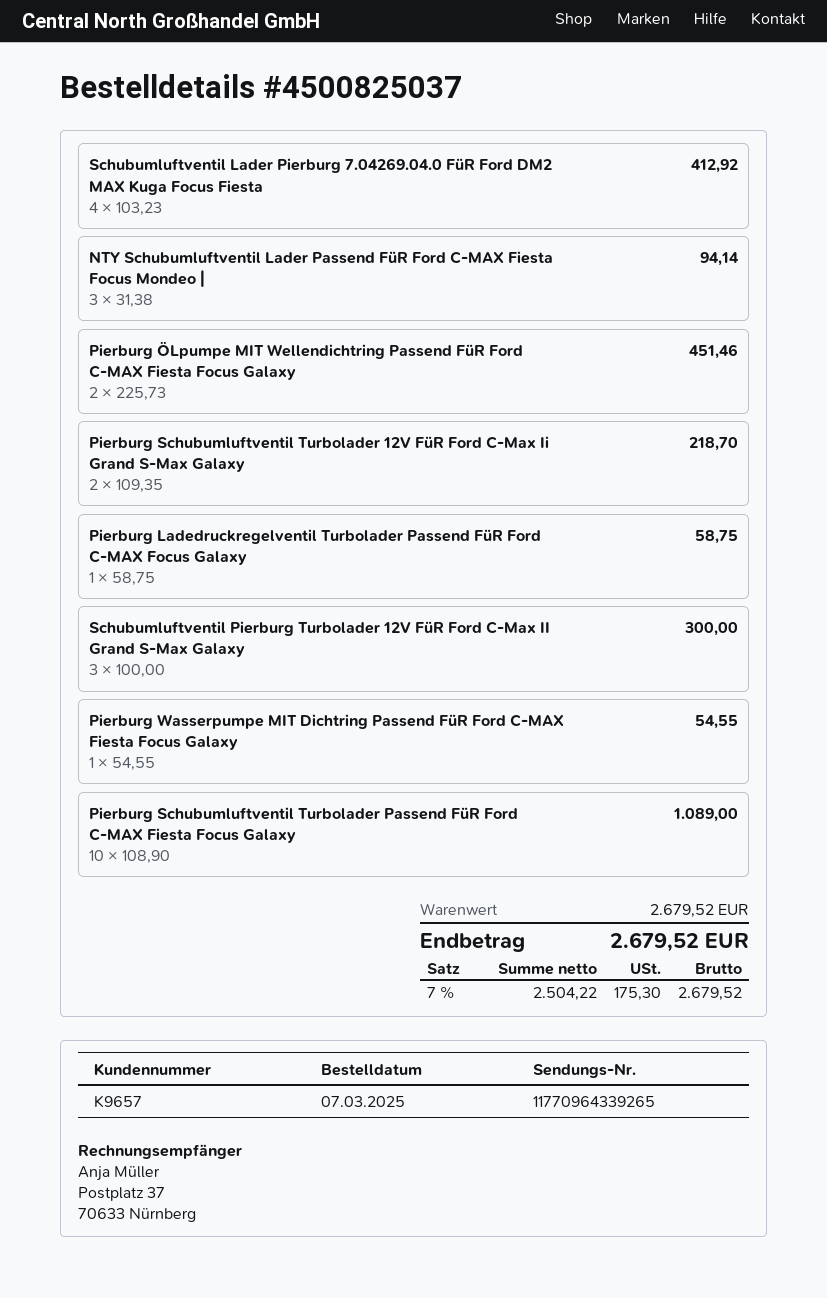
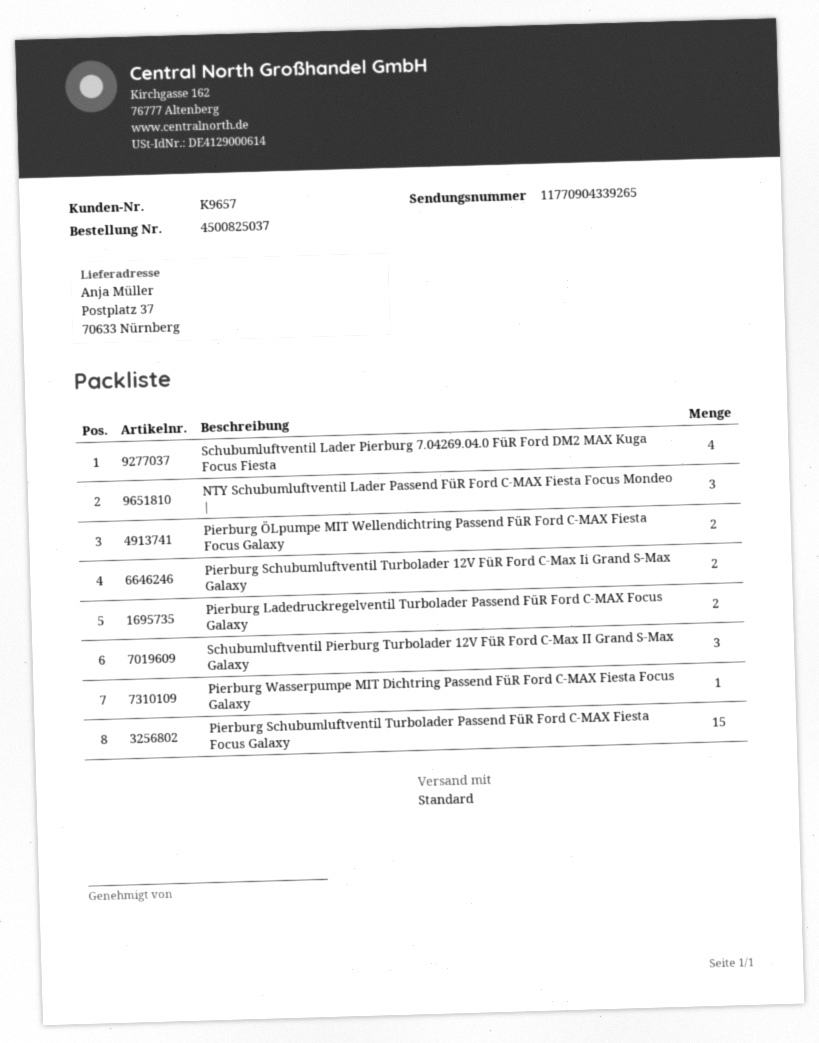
tracking number: 11770964339265 -> 11770904339265
Pierburg Ladedruckregelventil Turbolader Passend FüR Ford C-MAX Focus Galaxy: 1 -> 2
Pierburg Schubumluftventil Turbolader Passend FüR Ford C-MAX Fiesta Focus Galaxy: 10 -> 15

